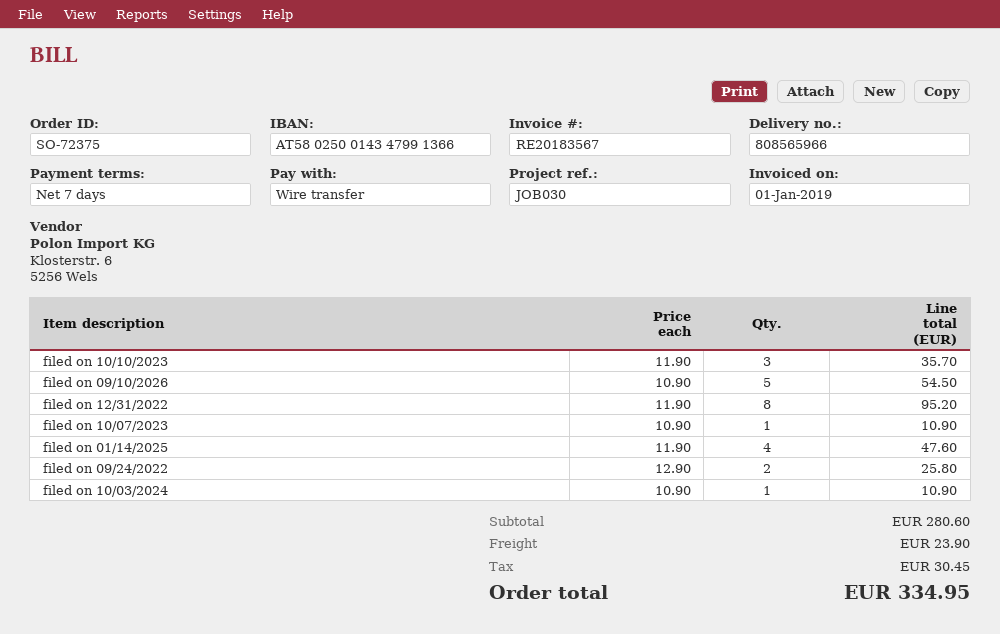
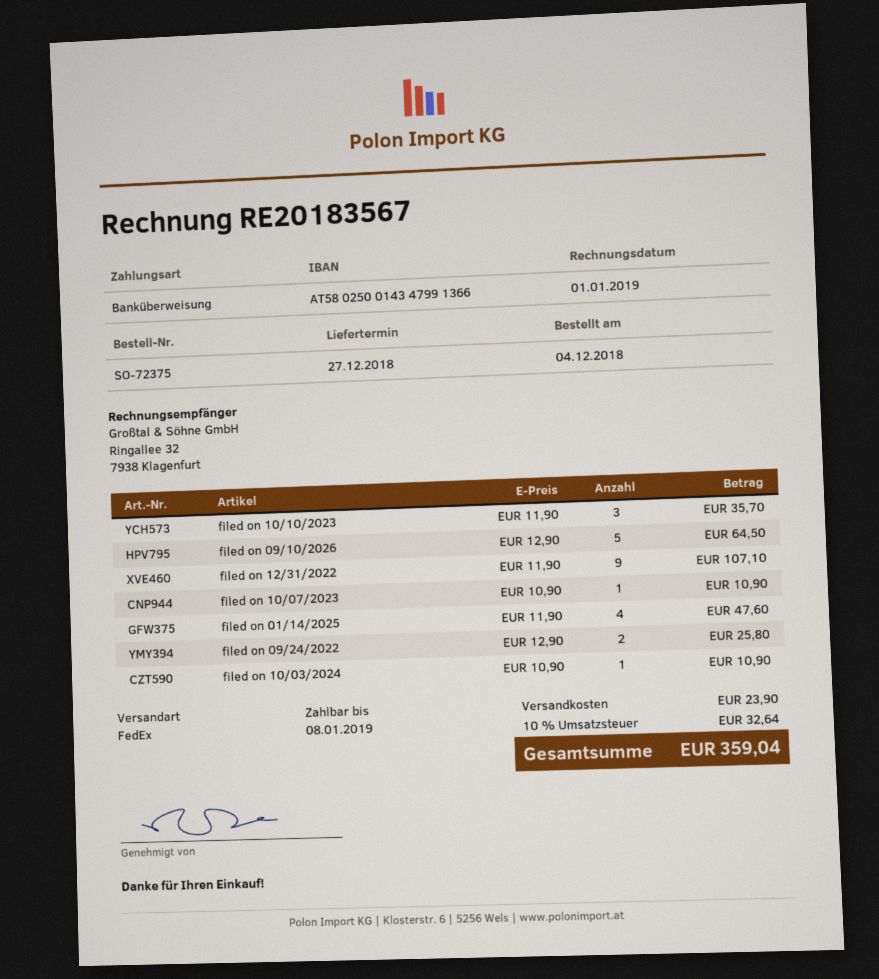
filed on 09/10/2026: 5 x 10.90 = 54.50 -> 5 x 12.90 = 64.50
filed on 12/31/2022: 8 x 11.90 = 95.20 -> 9 x 11.90 = 107.10
tax: 30.45 -> 32.64
total: 334.95 -> 359.04

